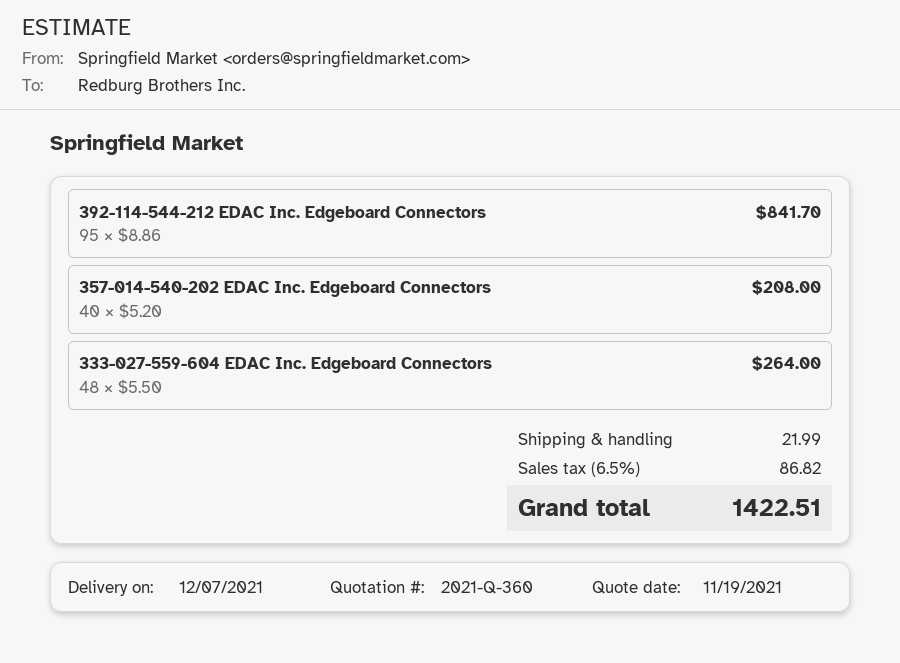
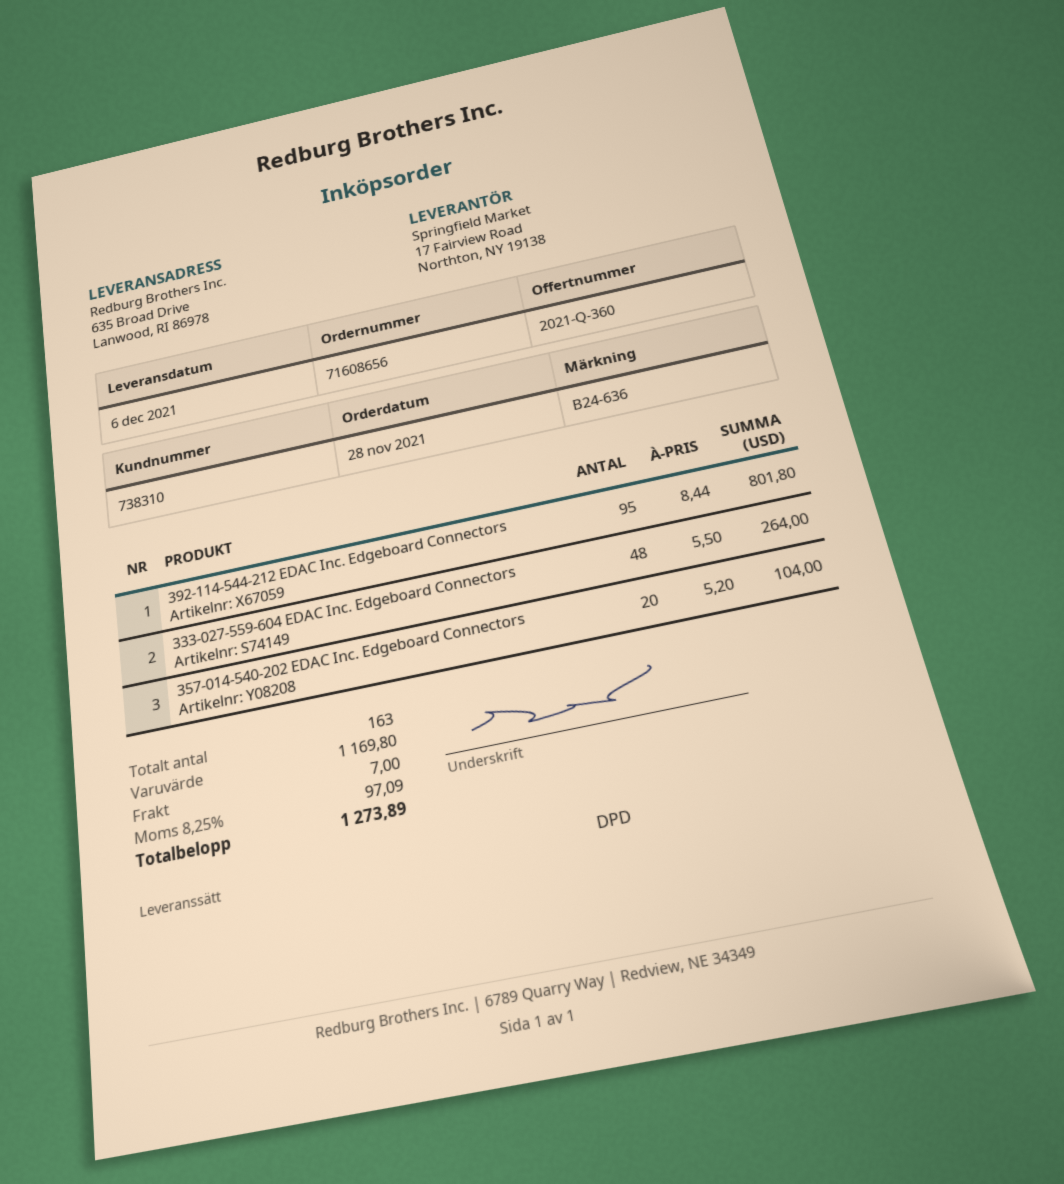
delivery date: 2021-12-07 -> 2021-12-06
392-114-544-212 EDAC Inc. Edgeboard Connectors: 95 x 8.86 = 841.70 -> 95 x 8.44 = 801.80
357-014-540-202 EDAC Inc. Edgeboard Connectors: 40 x 5.20 = 208.00 -> 20 x 5.20 = 104.00
shipping: 21.99 -> 7.00
tax: 6.5% = 86.82 -> 8.25% = 97.09
total: 1422.51 -> 1273.89

